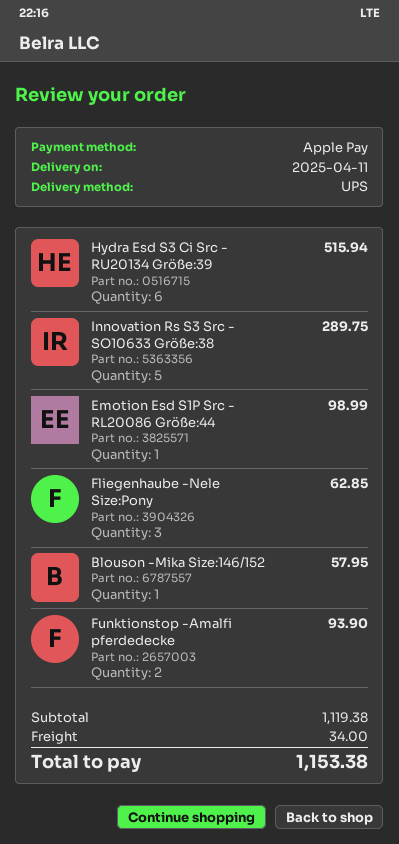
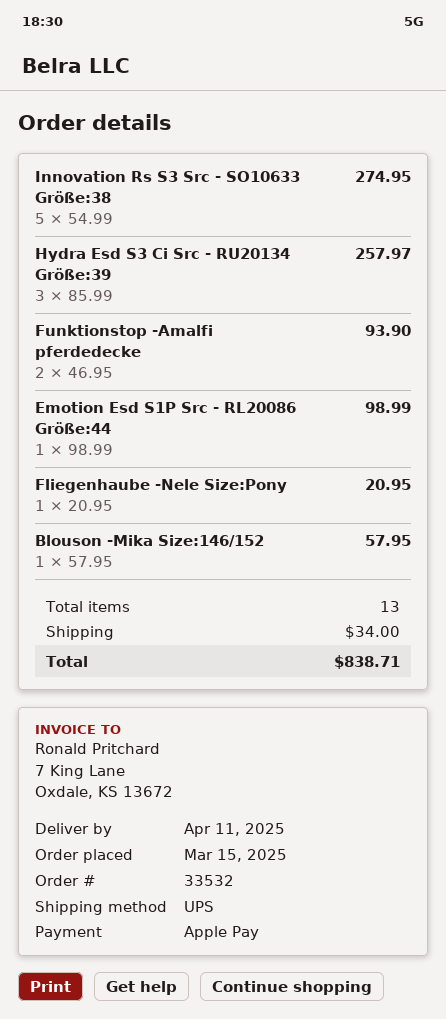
Hydra Esd S3 Ci Src - RU20134 Größe:39: 6 for 515.94 -> 3 for 257.97
Innovation Rs S3 Src - SO10633 Größe:38: 5 for 289.75 -> 5 for 274.95
Fliegenhaube -Nele Size:Pony: 3 for 62.85 -> 1 for 20.95
total: 1153.38 -> 838.71

